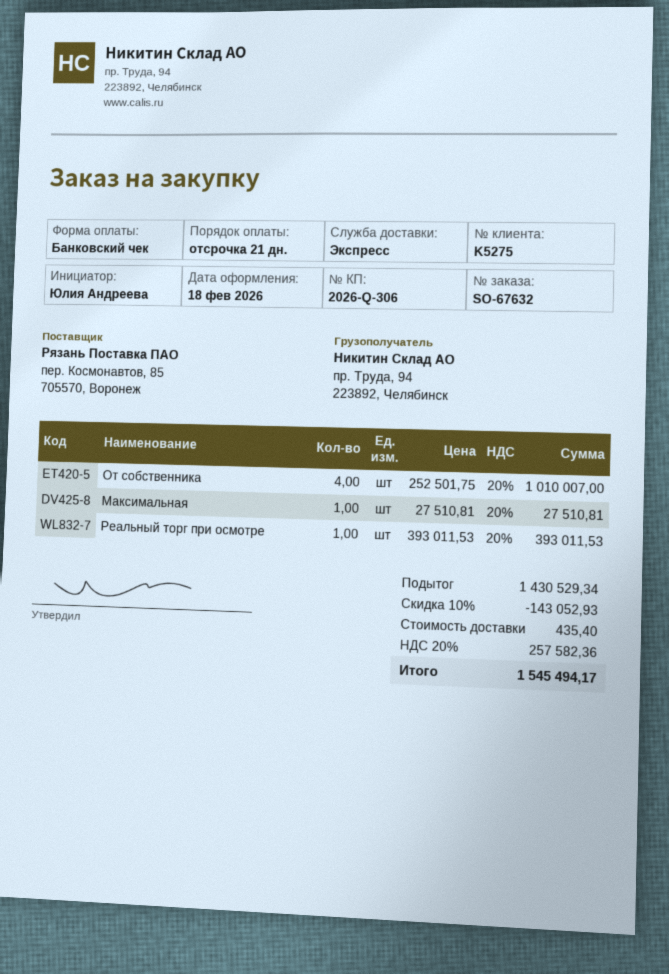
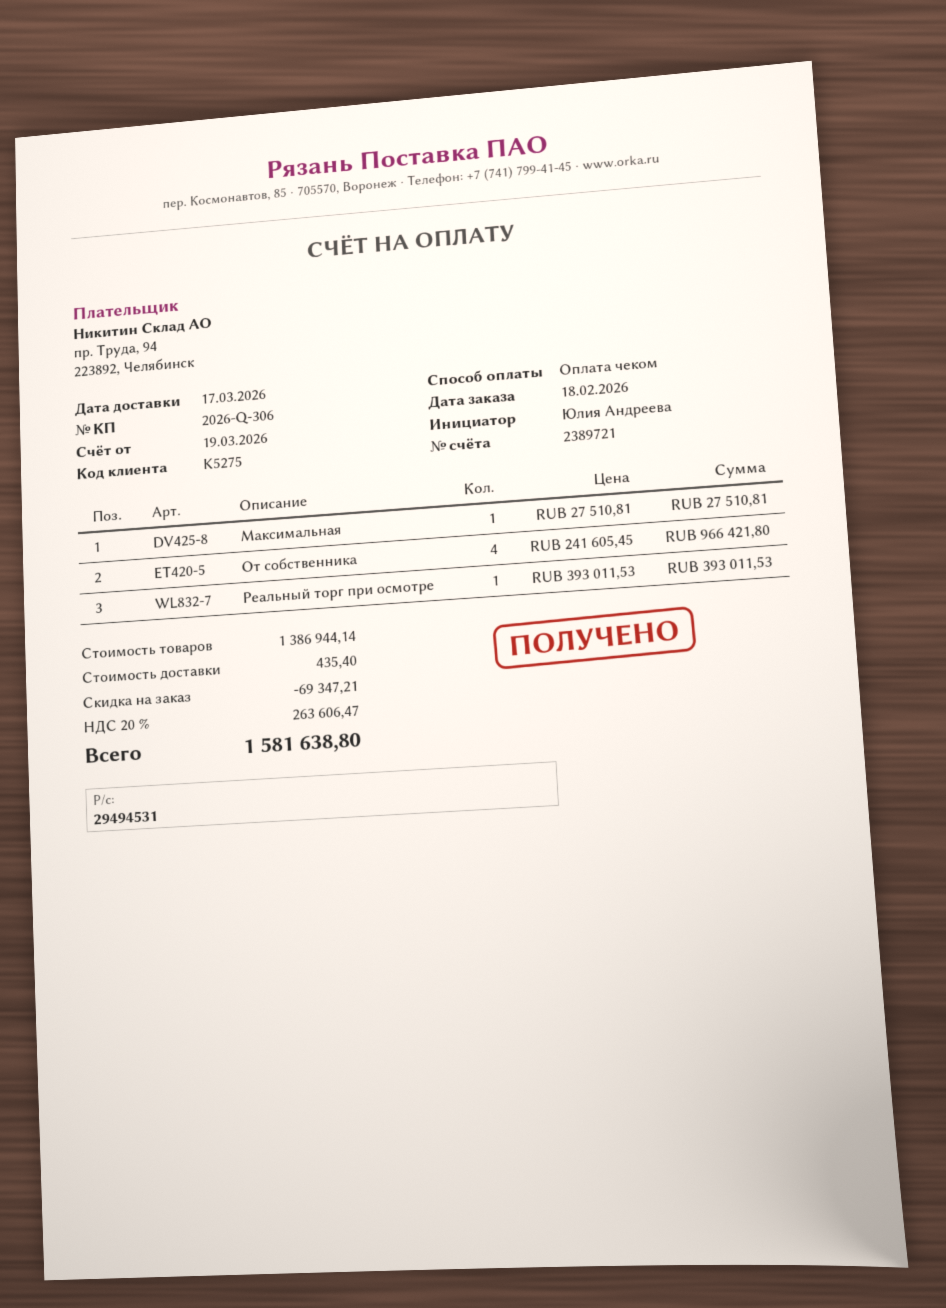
От собственника: 4 x 252501.75 = 1010007.00 -> 4 x 241605.45 = 966421.80
subtotal: 1430529.34 -> 1386944.14
discount: 143052.93 -> 69347.21
tax: 20% = 257582.36 -> 20% = 263606.47
total: 1545494.17 -> 1581638.80

